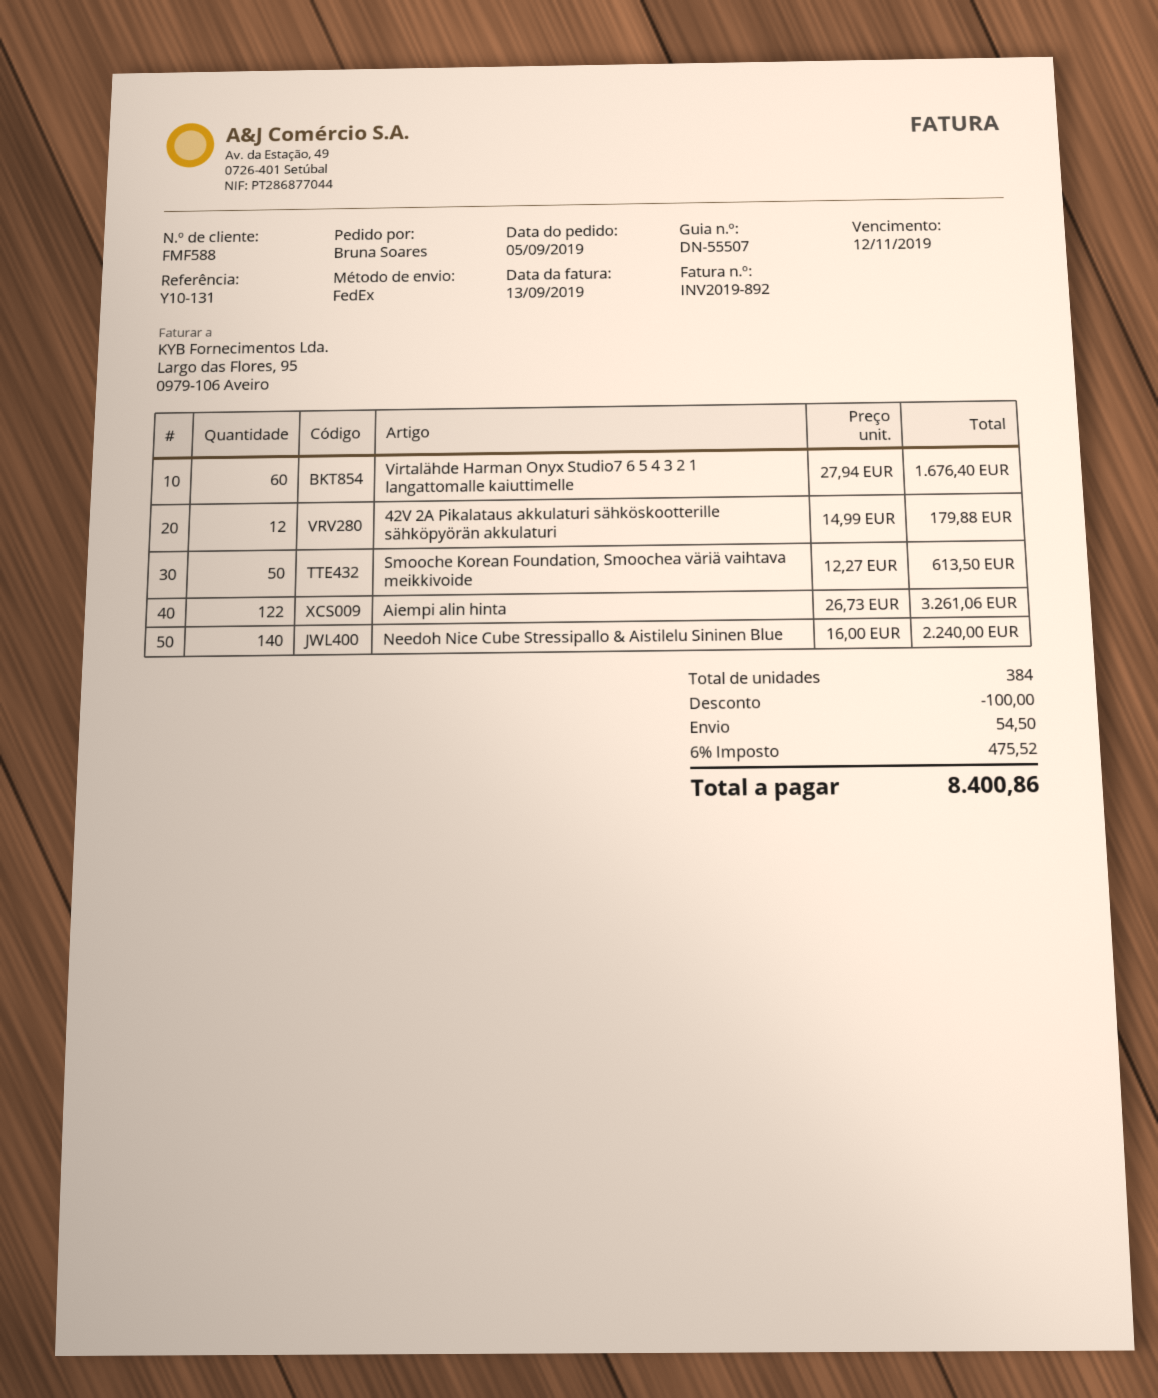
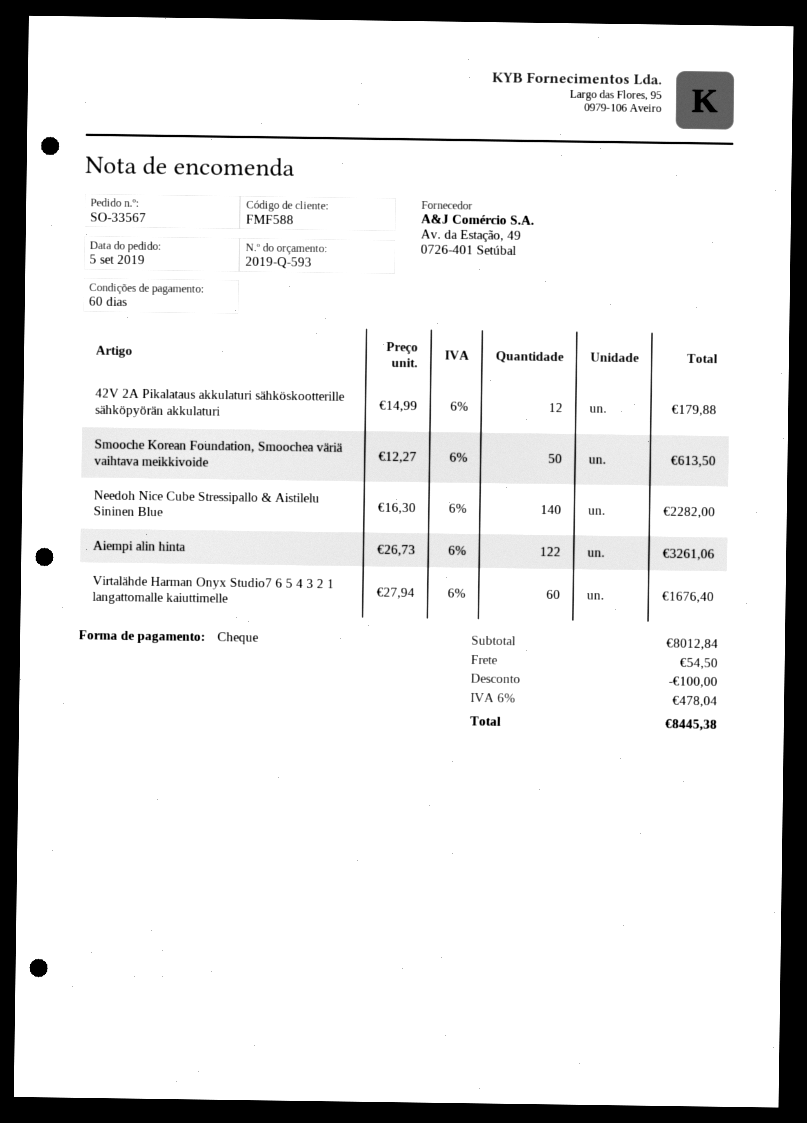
Needoh Nice Cube Stressipallo & Aistilelu Sininen Blue: 140 x 16.00 = 2240.00 -> 140 x 16.30 = 2282.00
tax: 6% = 475.52 -> 6% = 478.04
total: 8400.86 -> 8445.38

